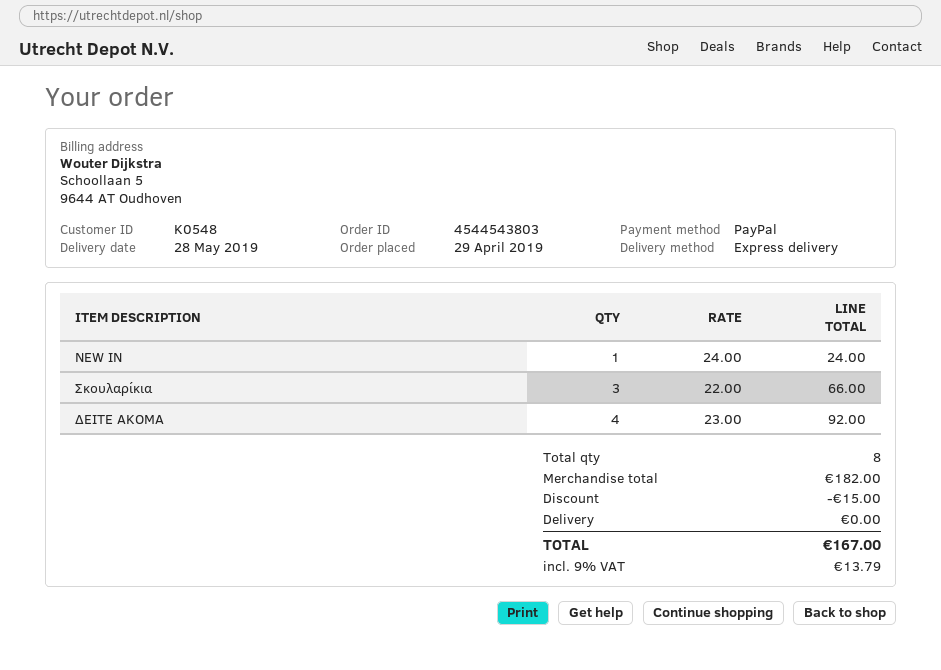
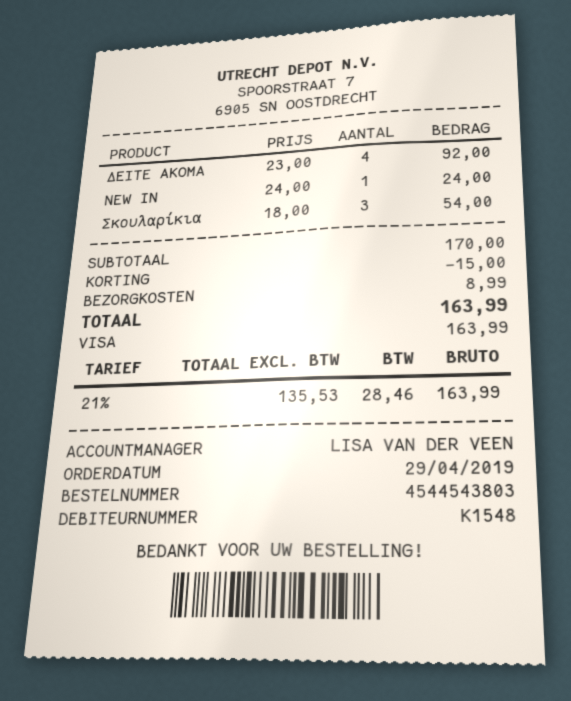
customer number: K0548 -> K1548
payment method: PayPal -> Visa
Σκουλαρίκια: 3 x 22.00 = 66.00 -> 3 x 18.00 = 54.00
subtotal: 182.00 -> 170.00
shipping: 0.00 -> 8.99
tax: 9% = 13.79 -> 21% = 28.46
total: 167.00 -> 163.99

